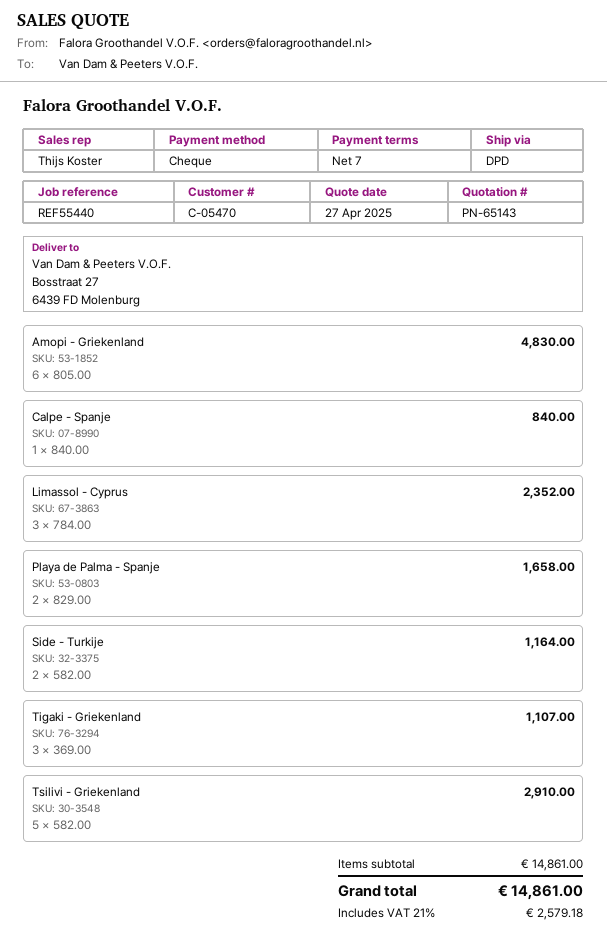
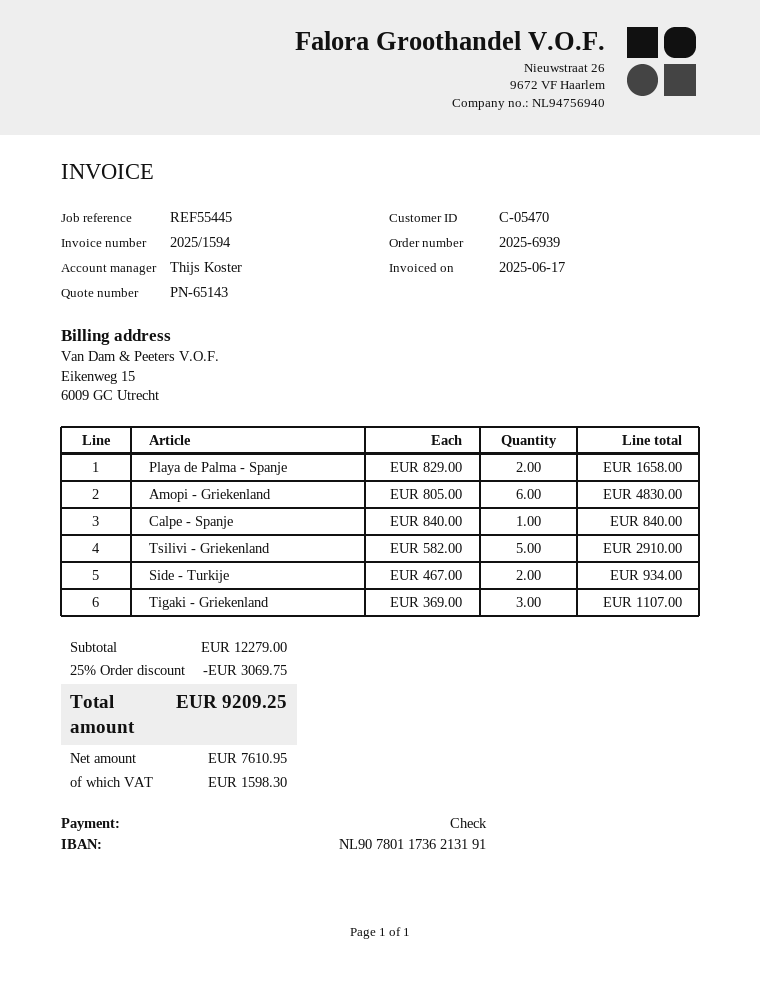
reference: REF55440 -> REF55445
Limassol - Cyprus: 3 x 784.00 = 2352.00 -> none
Side - Turkije: 2 x 582.00 = 1164.00 -> 2 x 467.00 = 934.00
subtotal: 14861.00 -> 12279.00
discount: none -> 25% = 3069.75
tax: 2579.18 -> 1598.30
total: 14861.00 -> 9209.25

